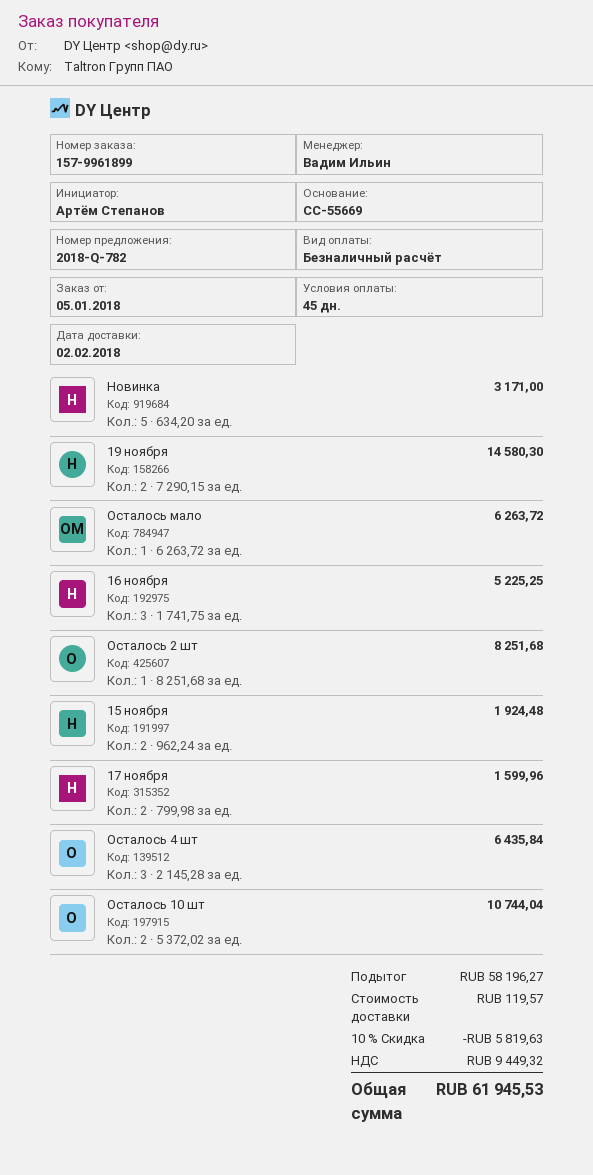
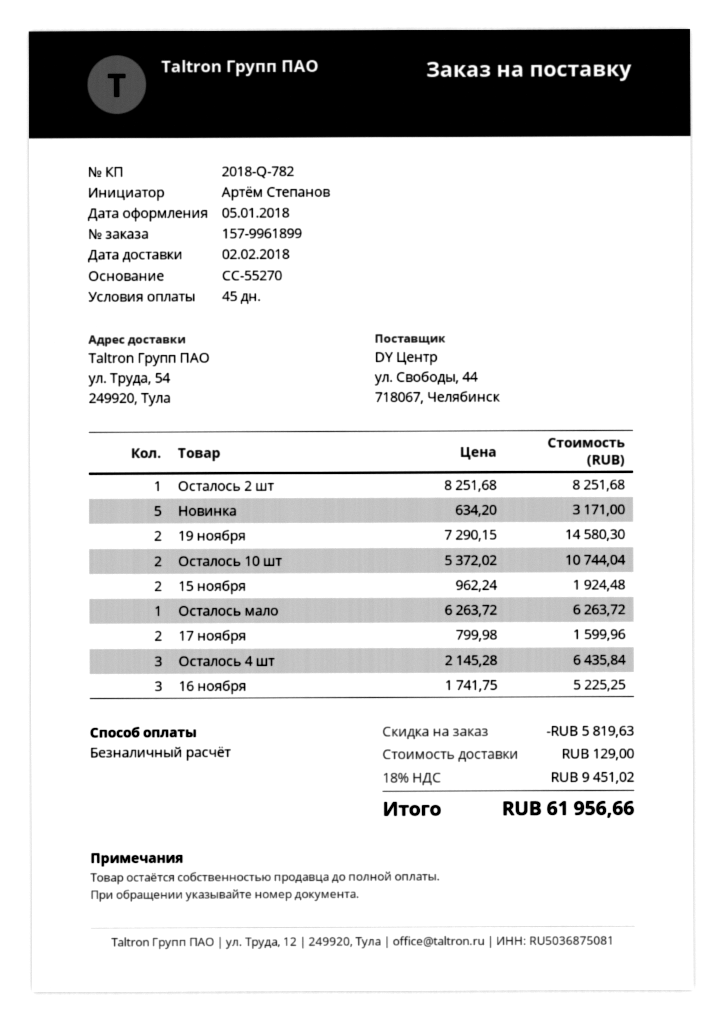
reference: CC-55669 -> CC-55270
shipping: 119.57 -> 129.00
tax: 9449.32 -> 9451.02
total: 61945.53 -> 61956.66

